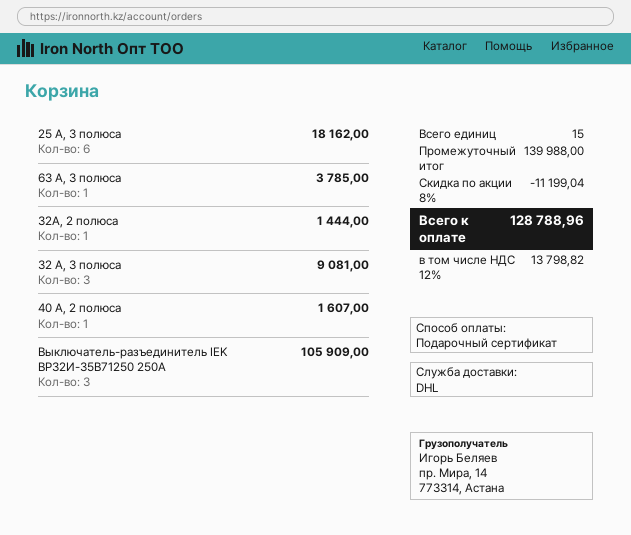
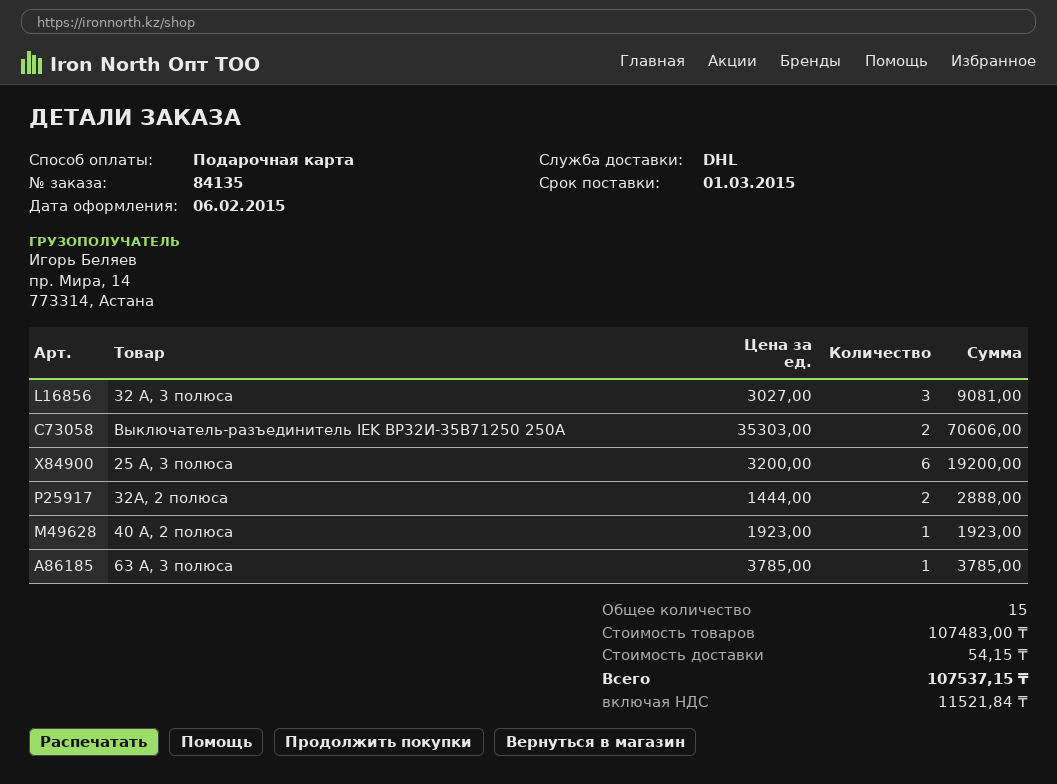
25 А, 3 полюса: 6 for 18162.00 -> 6 for 19200.00
32А, 2 полюса: 1 for 1444.00 -> 2 for 2888.00
40 А, 2 полюса: 1 for 1607.00 -> 1 for 1923.00
Выключатель-разъединитель IEK ВР32И-35В71250 250А: 3 for 105909.00 -> 2 for 70606.00
subtotal: 139988.00 -> 107483.00
discount: 8% = 11199.04 -> none
shipping: none -> 54.15
tax: 13798.82 -> 11521.84
total: 128788.96 -> 107537.15

